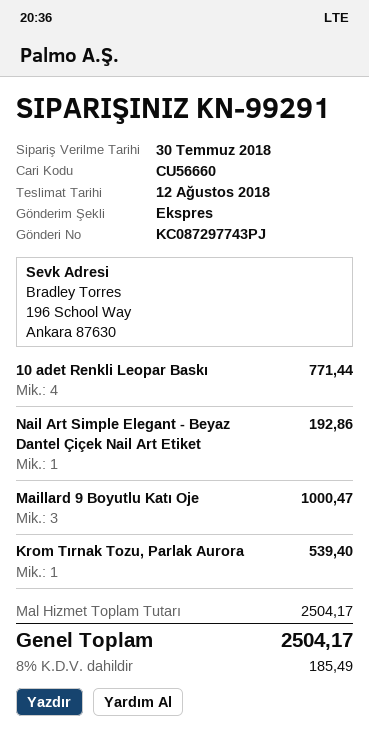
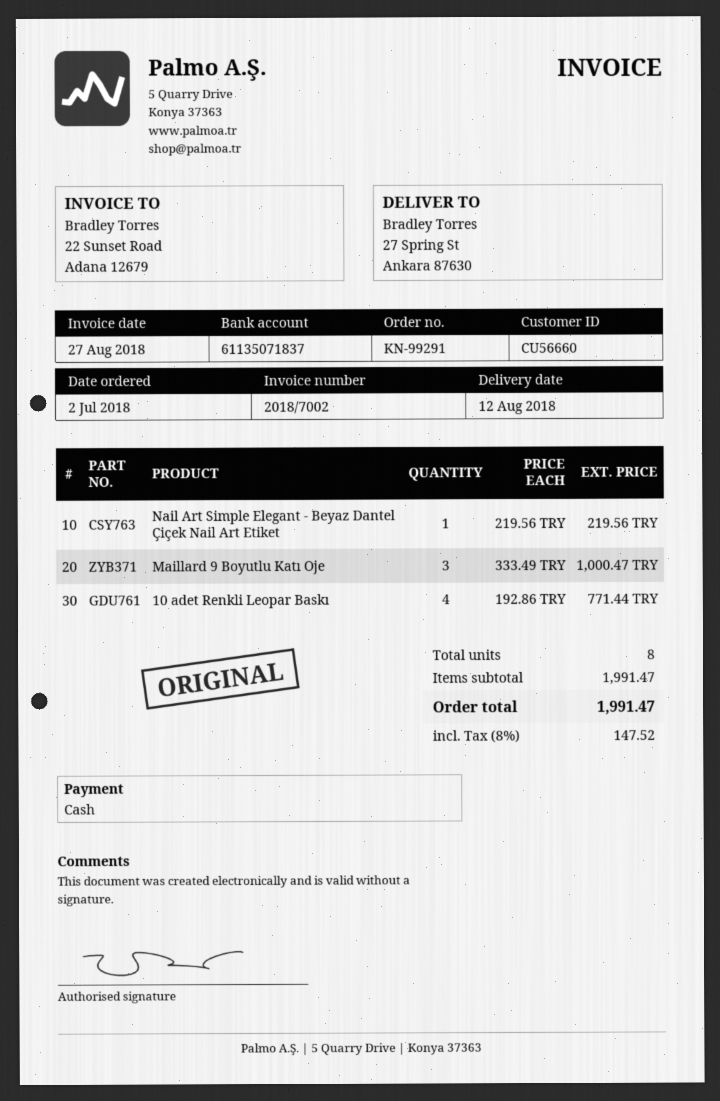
order date: 2018-07-30 -> 2018-07-02
ship to: 196 School Way, Ankara 87630 -> 27 Spring St, Ankara 87630
Nail Art Simple Elegant - Beyaz Dantel Çiçek Nail Art Etiket: 1 for 192.86 -> 1 for 219.56
Krom Tırnak Tozu, Parlak Aurora: 1 for 539.40 -> none
subtotal: 2504.17 -> 1991.47
tax: 8% = 185.49 -> 8% = 147.52
total: 2504.17 -> 1991.47

